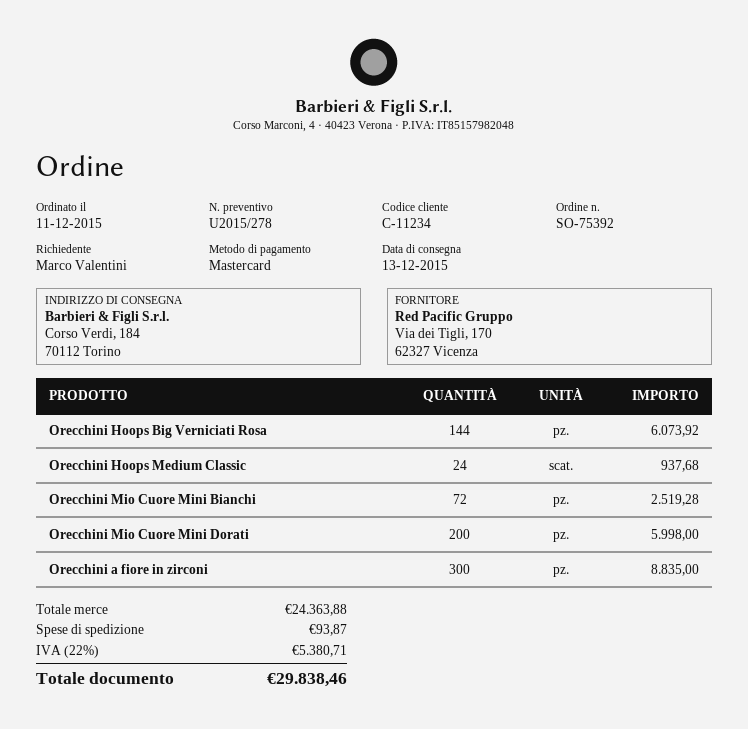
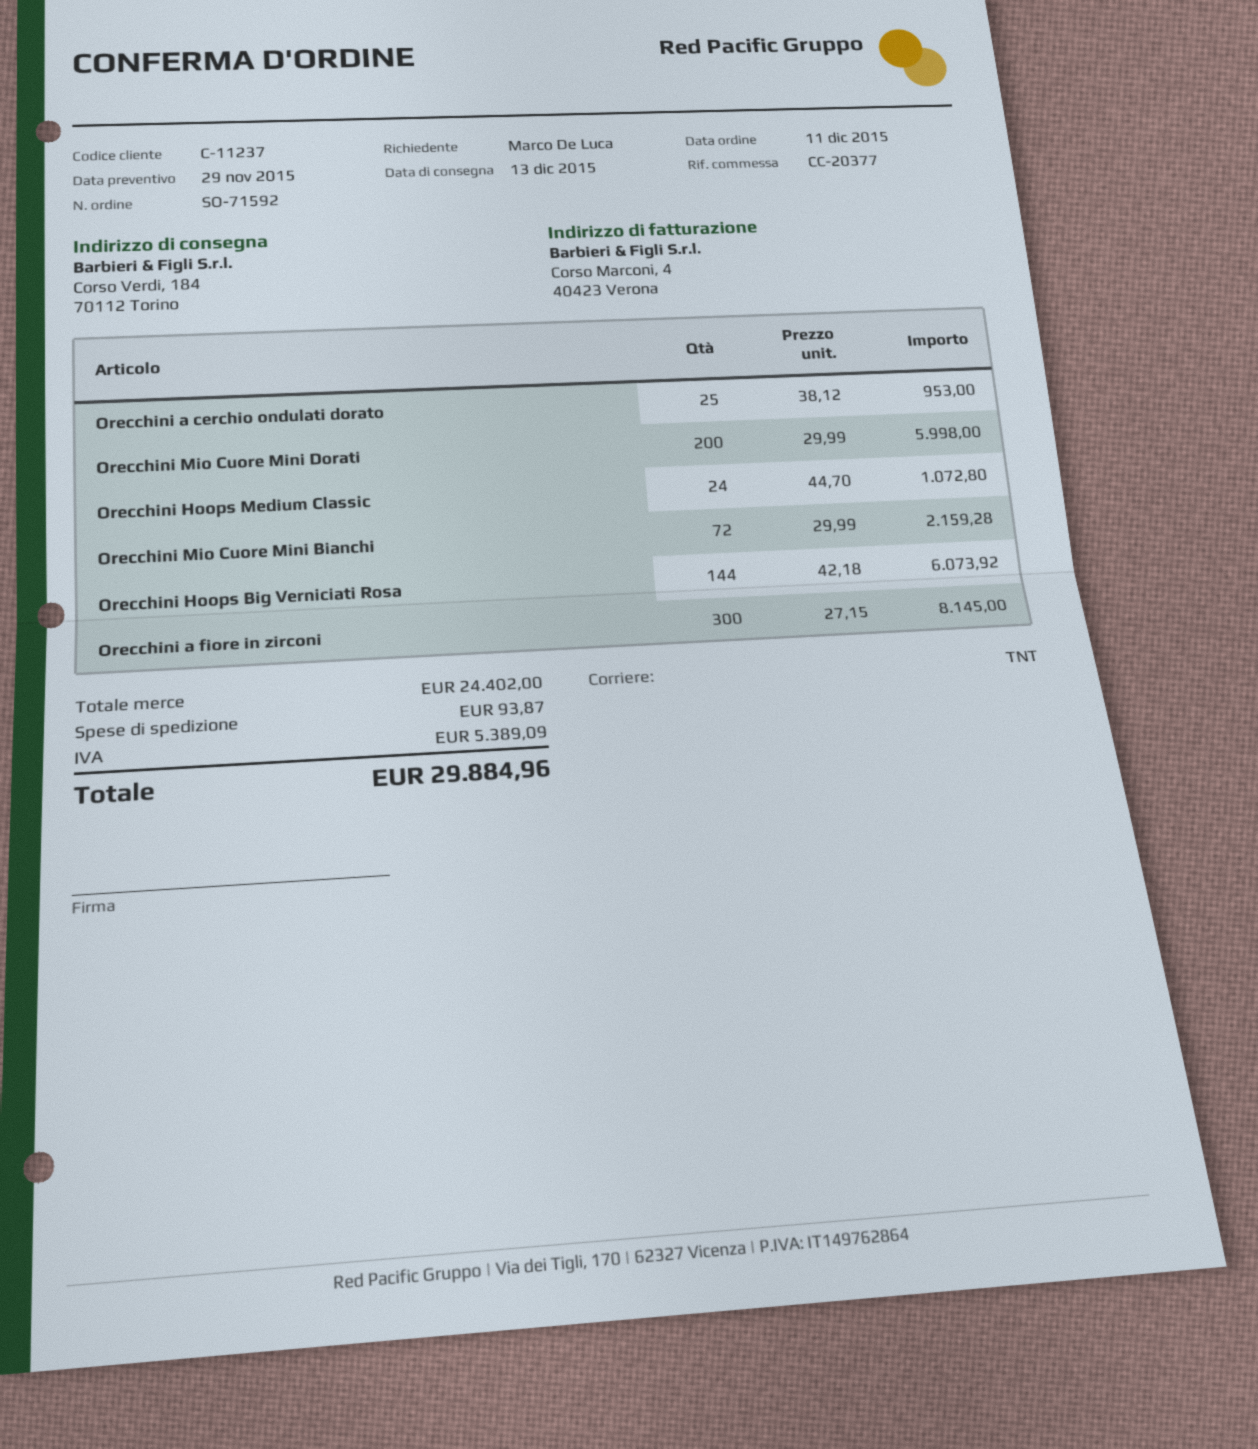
order number: SO-75392 -> SO-71592
customer number: C-11234 -> C-11237
ordered by: Marco Valentini -> Marco De Luca
Orecchini Hoops Medium Classic: 24 for 937.68 -> 24 for 1072.80
Orecchini Mio Cuore Mini Bianchi: 72 for 2519.28 -> 72 for 2159.28
Orecchini a fiore in zirconi: 300 for 8835.00 -> 300 for 8145.00
Orecchini a cerchio ondulati dorato: none -> 25 for 953.00
subtotal: 24363.88 -> 24402.00
tax: 5380.71 -> 5389.09
total: 29838.46 -> 29884.96

